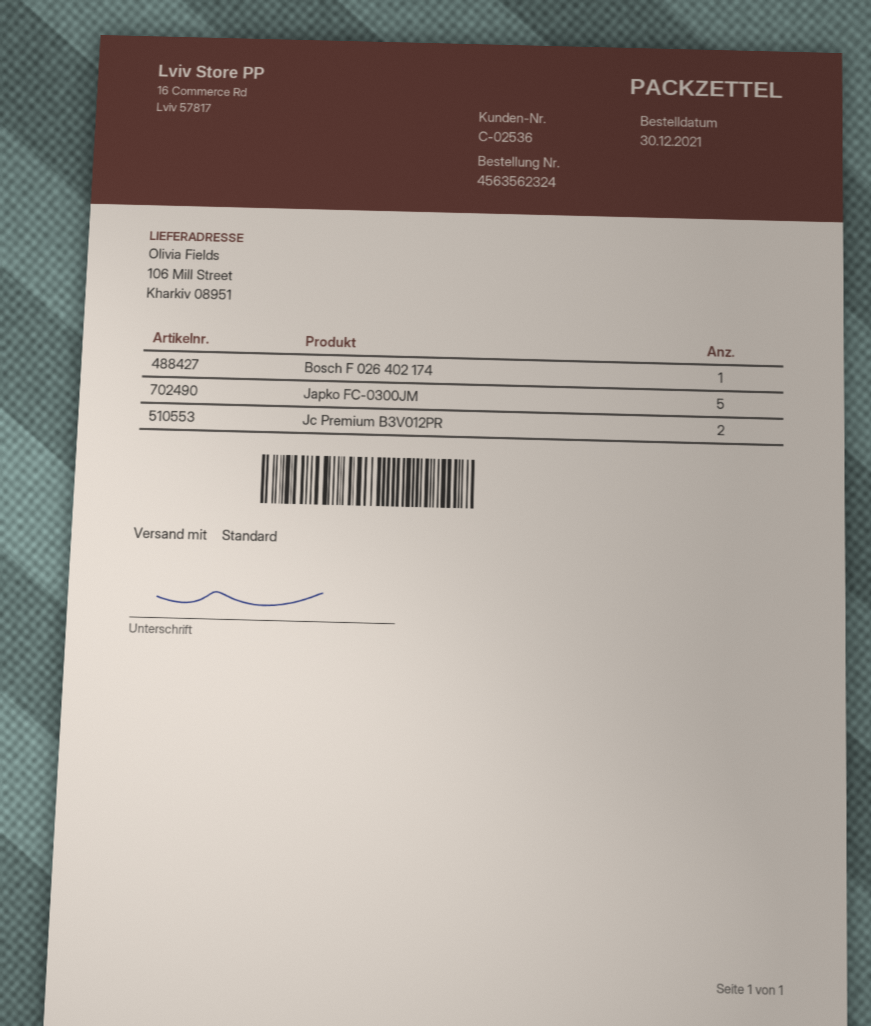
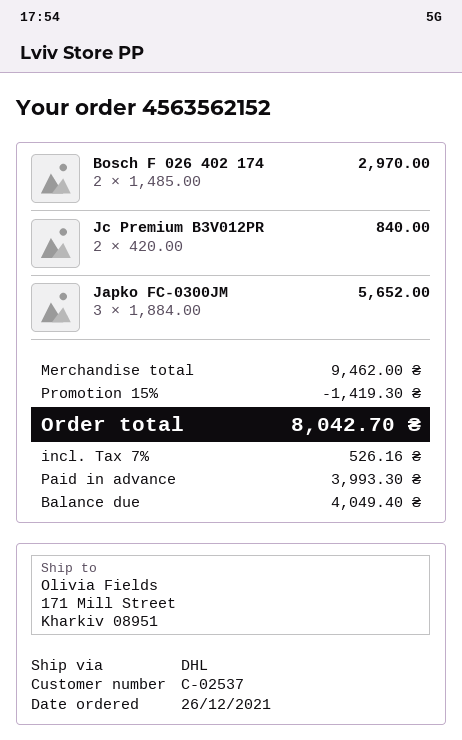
order number: 4563562324 -> 4563562152
order date: 2021-12-30 -> 2021-12-26
customer number: C-02536 -> C-02537
shipping method: standard -> DHL
ship to: 106 Mill Street, Kharkiv 08951 -> 171 Mill Street, Kharkiv 08951
Bosch F 026 402 174: 1 -> 2
Japko FC-0300JM: 5 -> 3

